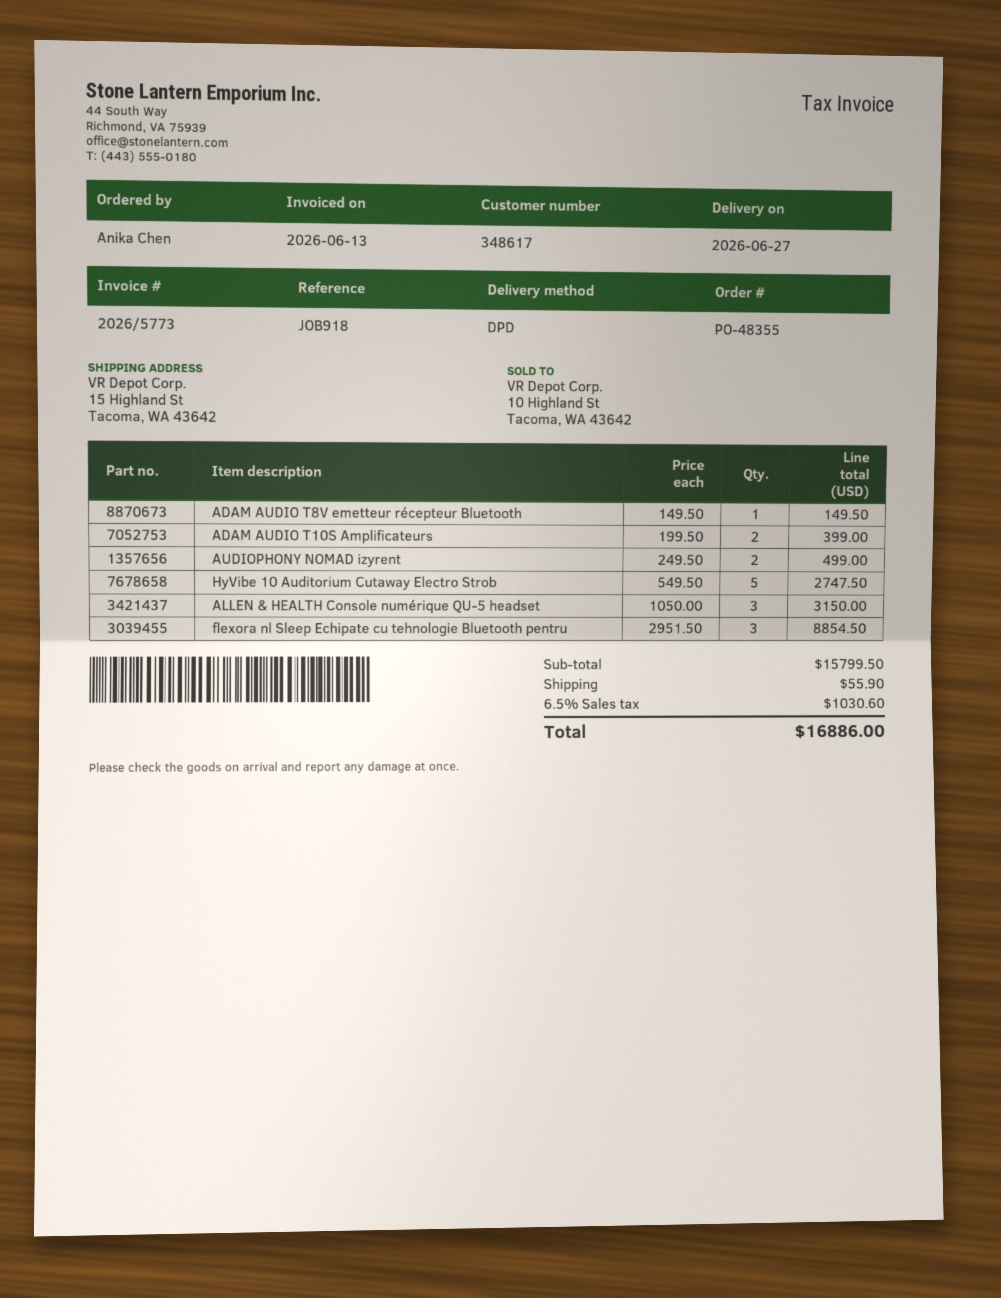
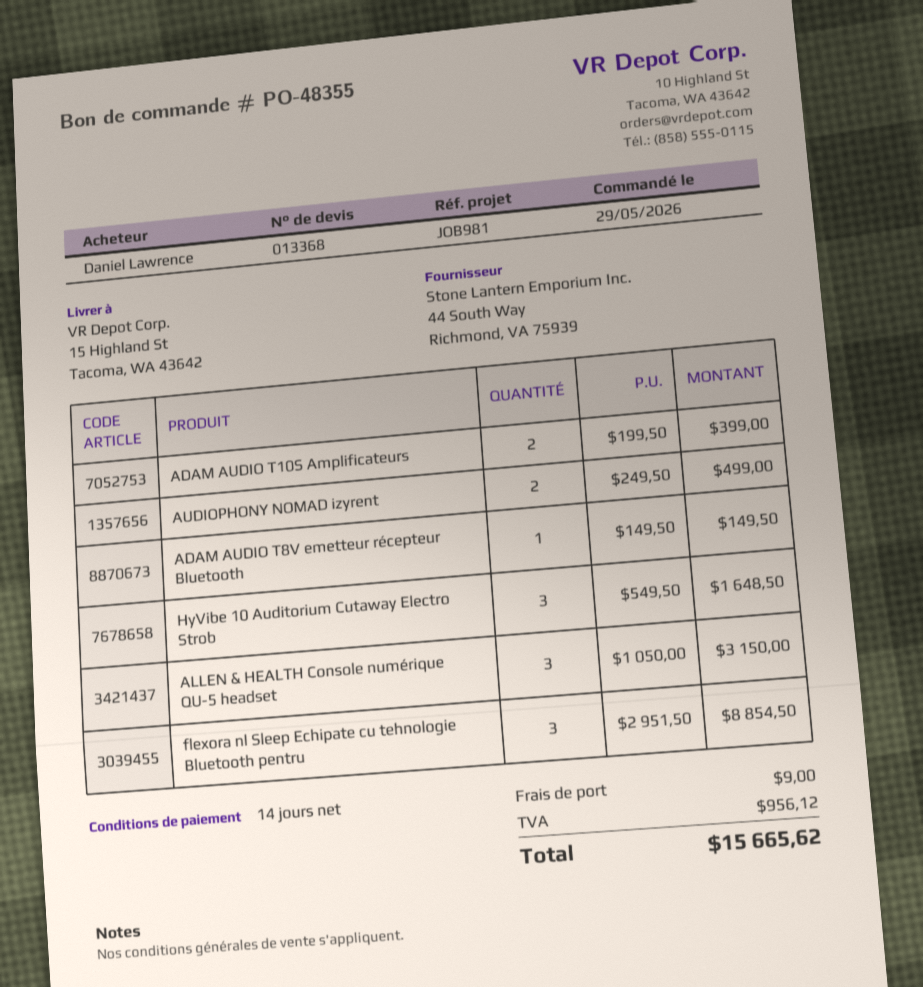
reference: JOB918 -> JOB981
ordered by: Anika Chen -> Daniel Lawrence
HyVibe 10 Auditorium Cutaway Electro Strob: 5 x 549.50 = 2747.50 -> 3 x 549.50 = 1648.50
shipping: 55.90 -> 9.00
tax: 1030.60 -> 956.12
total: 16886.00 -> 15665.62

